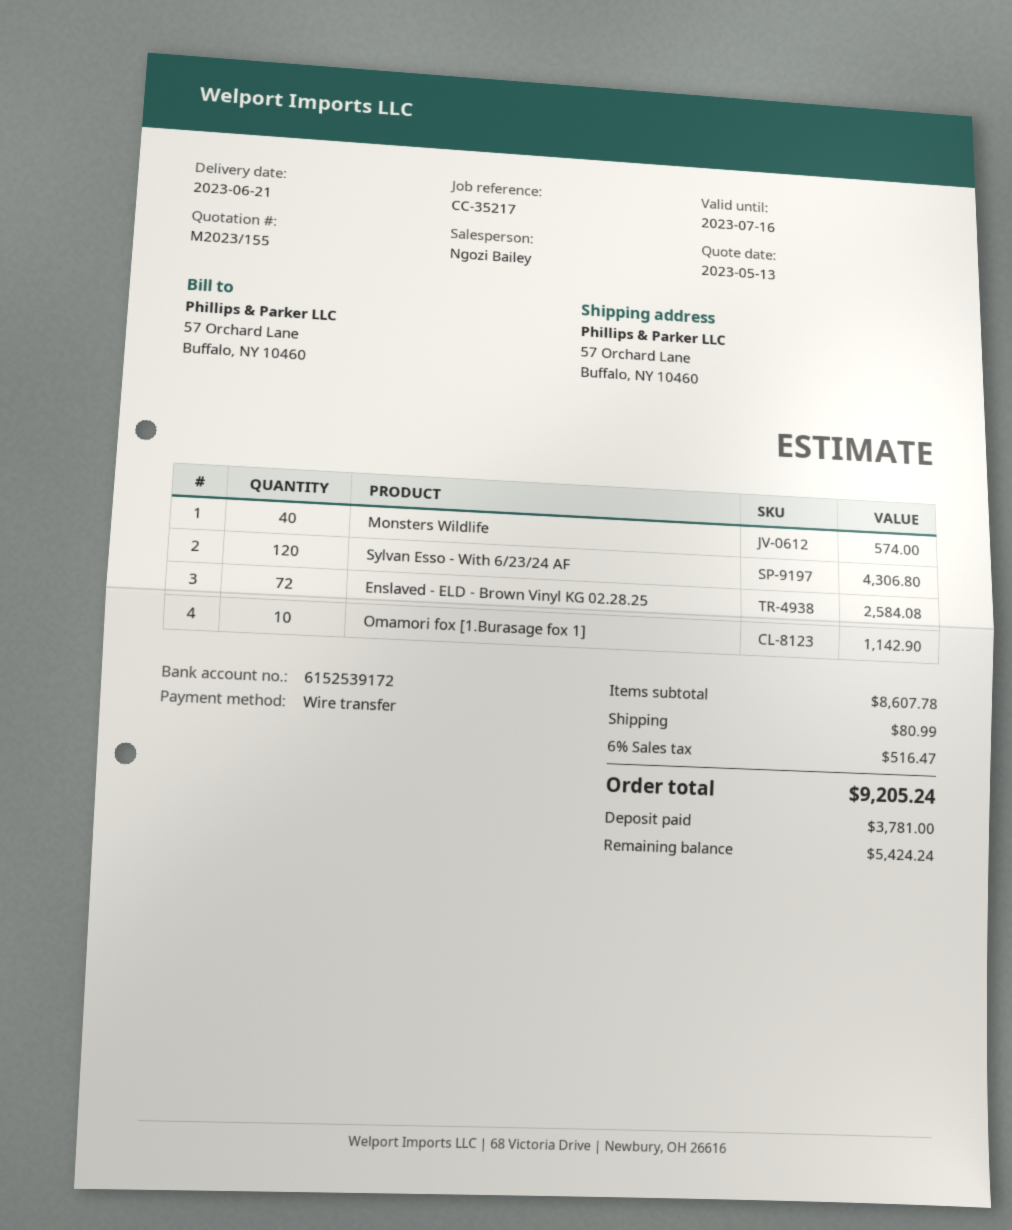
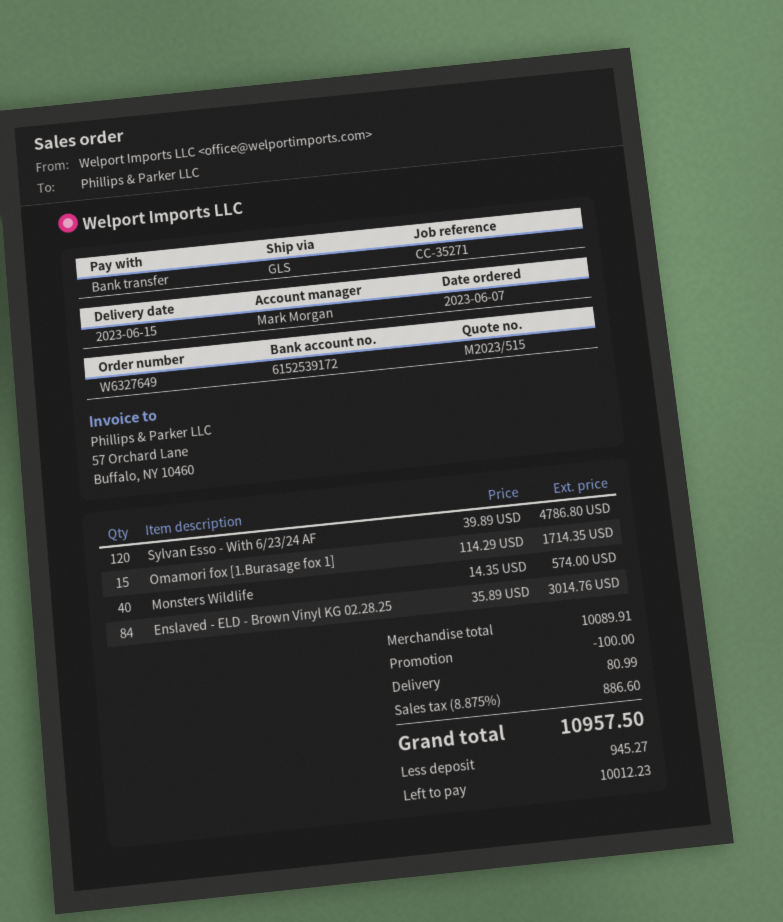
quote number: M2023/155 -> M2023/515
delivery date: 2023-06-21 -> 2023-06-15
reference: CC-35217 -> CC-35271
sales rep: Ngozi Bailey -> Mark Morgan
Sylvan Esso - With 6/23/24 AF: 120 for 4306.80 -> 120 for 4786.80
Enslaved - ELD - Brown Vinyl KG 02.28.25: 72 for 2584.08 -> 84 for 3014.76
Omamori fox [1.Burasage fox 1]: 10 for 1142.90 -> 15 for 1714.35
subtotal: 8607.78 -> 10089.91
discount: none -> 100.00
tax: 6% = 516.47 -> 8.875% = 886.60
total: 9205.24 -> 10957.50
deposit: 3781.00 -> 945.27
balance: 5424.24 -> 10012.23

